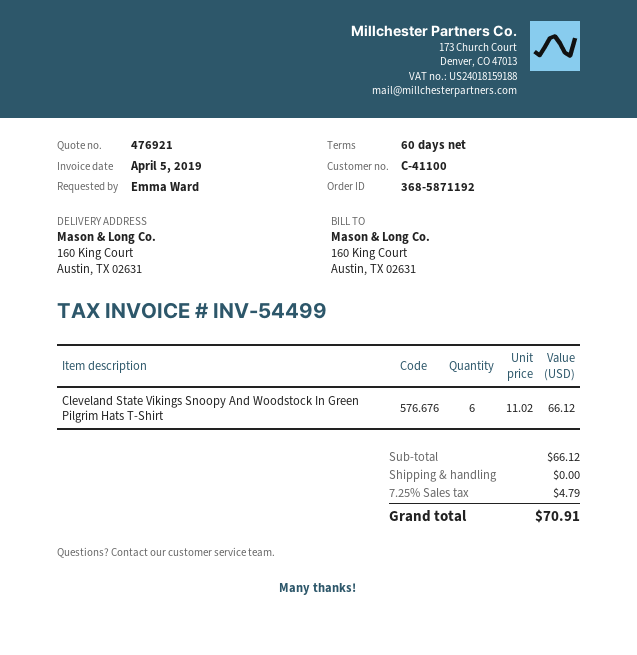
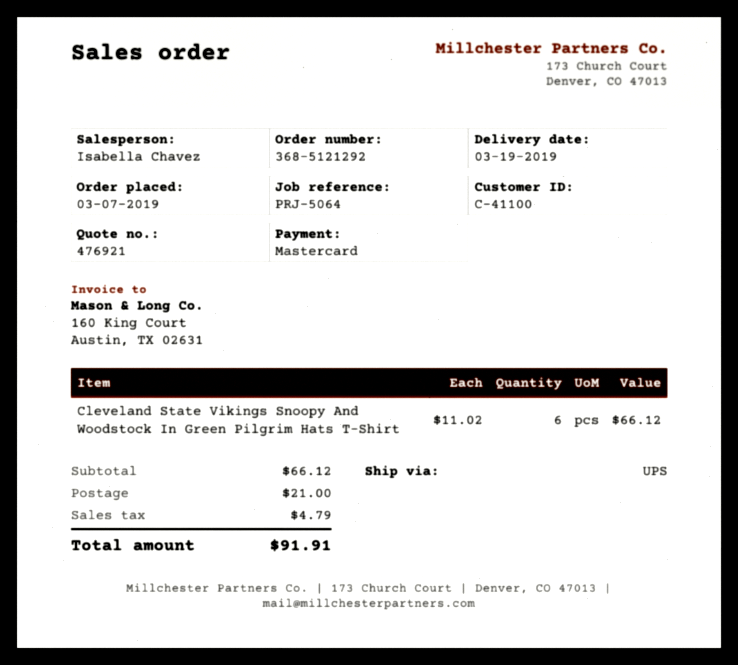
order number: 368-5871192 -> 368-5121292
shipping: 0.00 -> 21.00
total: 70.91 -> 91.91

